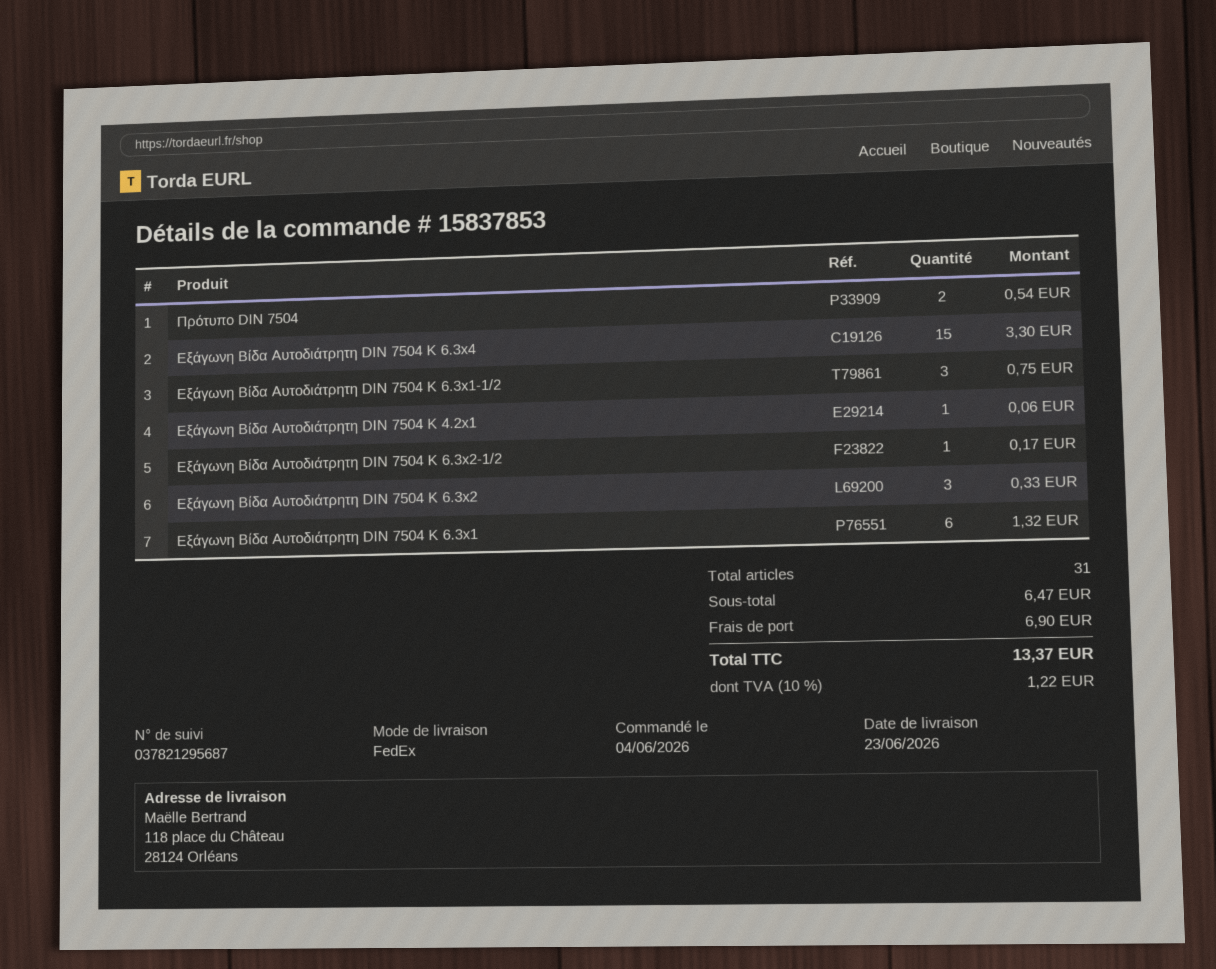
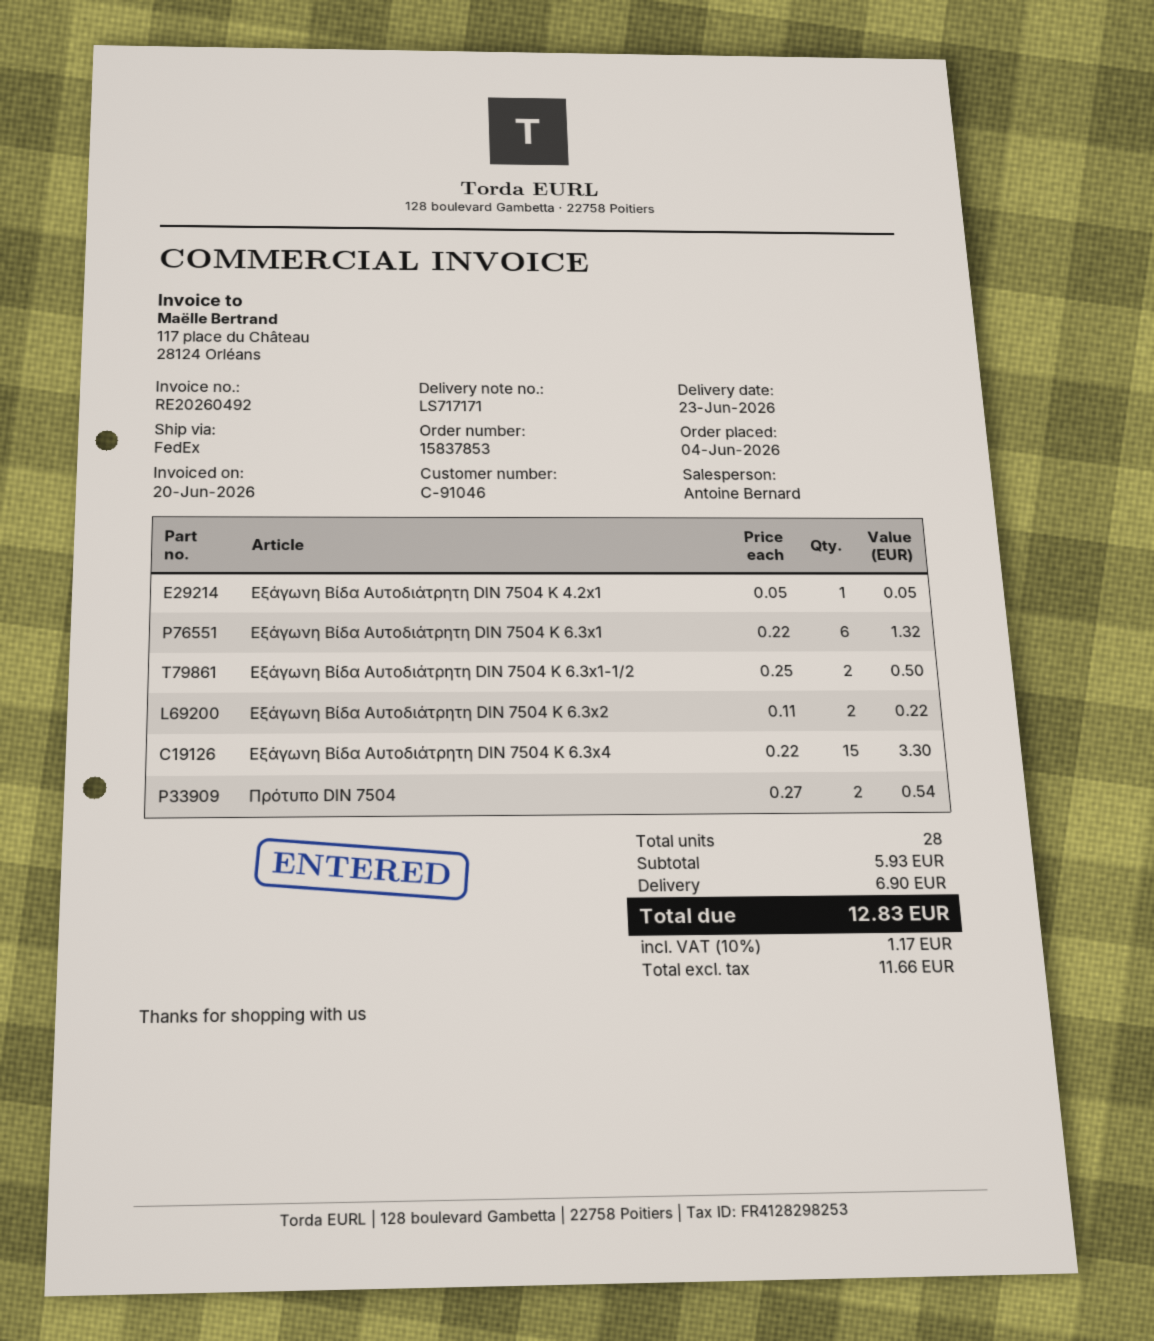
Εξάγωνη Βίδα Αυτοδιάτρητη DIN 7504 K 6.3x1-1/2: 3 for 0.75 -> 2 for 0.50
Εξάγωνη Βίδα Αυτοδιάτρητη DIN 7504 K 4.2x1: 1 for 0.06 -> 1 for 0.05
Εξάγωνη Βίδα Αυτοδιάτρητη DIN 7504 K 6.3x2-1/2: 1 for 0.17 -> none
Εξάγωνη Βίδα Αυτοδιάτρητη DIN 7504 K 6.3x2: 3 for 0.33 -> 2 for 0.22
total quantity: 31 -> 28
subtotal: 6.47 -> 5.93
tax: 10% = 1.22 -> 10% = 1.17
total: 13.37 -> 12.83

